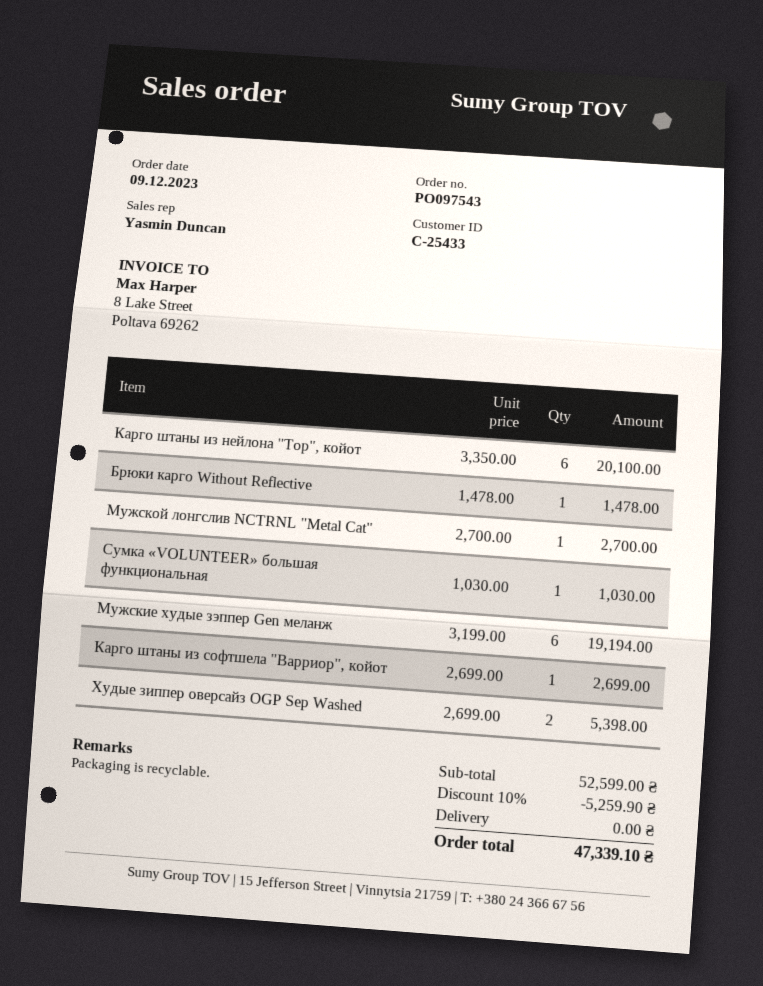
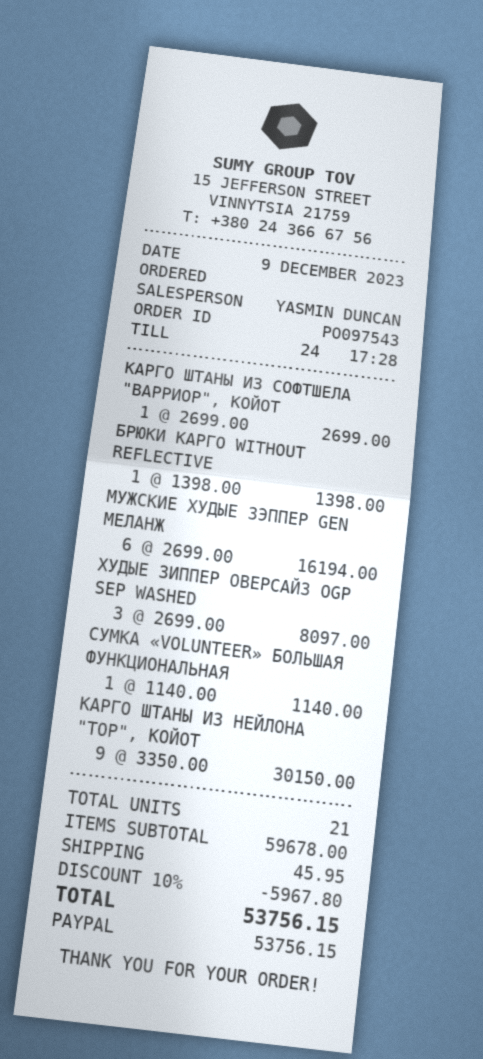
Карго штаны из нейлона "Тор", койот: 6 x 3350.00 = 20100.00 -> 9 x 3350.00 = 30150.00
Брюки карго Without Reflective: 1 x 1478.00 = 1478.00 -> 1 x 1398.00 = 1398.00
Мужской лонгслив NCTRNL "Metal Cat": 1 x 2700.00 = 2700.00 -> none
Сумка «VOLUNTEER» большая функциональная: 1 x 1030.00 = 1030.00 -> 1 x 1140.00 = 1140.00
Мужские худые зэппер Gen меланж: 6 x 3199.00 = 19194.00 -> 6 x 2699.00 = 16194.00
Худые зиппер оверсайз OGP Sep Washed: 2 x 2699.00 = 5398.00 -> 3 x 2699.00 = 8097.00
subtotal: 52599.00 -> 59678.00
discount: 10% = 5259.90 -> 10% = 5967.80
shipping: 0.00 -> 45.95
total: 47339.10 -> 53756.15

